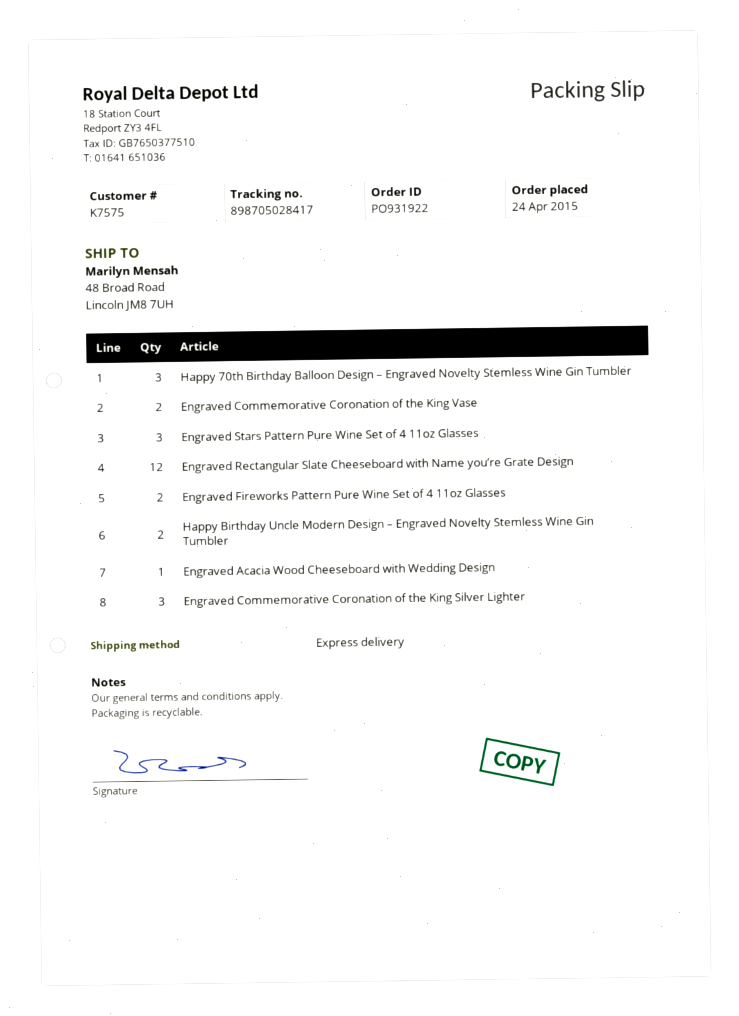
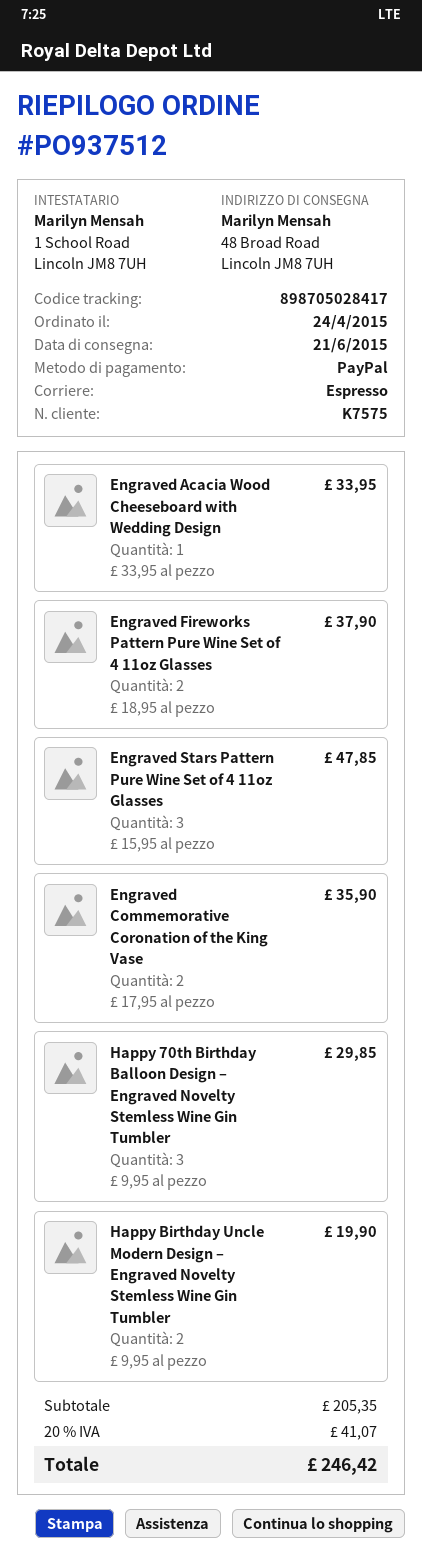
order number: PO931922 -> PO937512
Engraved Rectangular Slate Cheeseboard with Name you’re Grate Design: 12 -> none
Engraved Commemorative Coronation of the King Silver Lighter: 3 -> none

